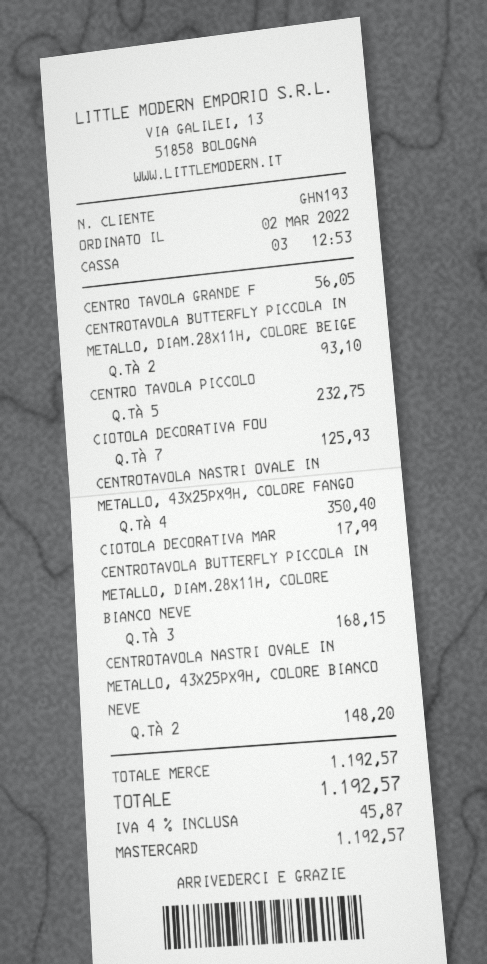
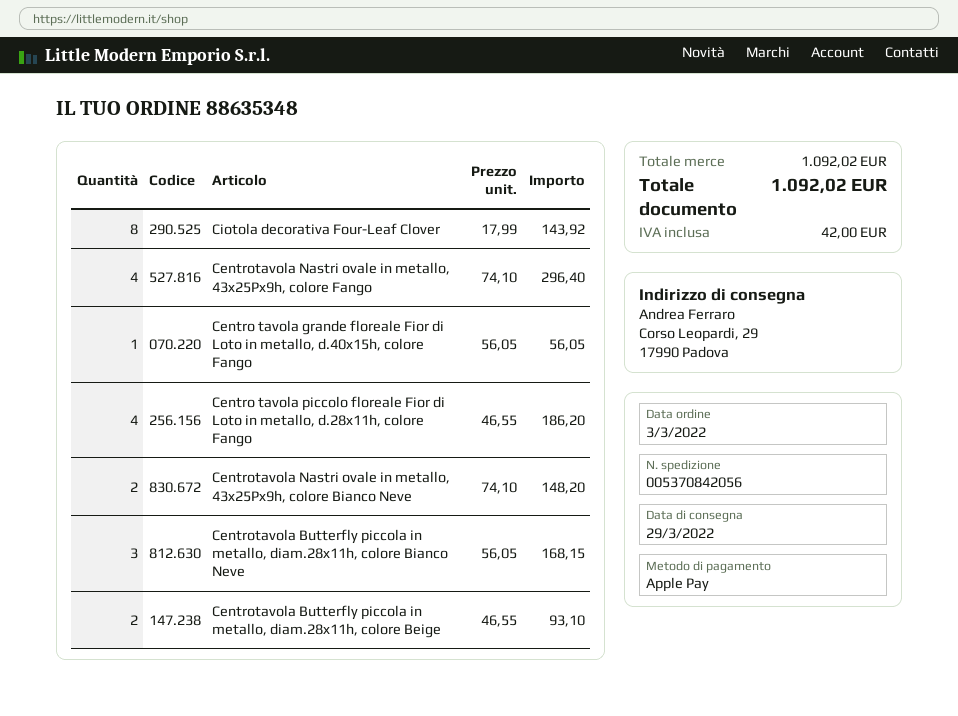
order date: 2022-03-02 -> 2022-03-03
payment method: Mastercard -> Apple Pay
CENTRO TAVOLA PICCOLO: 5 for 232.75 -> 4 for 186.20
CIOTOLA DECORATIVA FOU: 7 for 125.93 -> 8 for 143.92
CENTROTAVOLA NASTRI OVALE IN METALLO, 43X25PX9H, COLORE FANGO: 4 for 350.40 -> 4 for 296.40
CIOTOLA DECORATIVA MAR: 1 for 17.99 -> none
subtotal: 1192.57 -> 1092.02
tax: 45.87 -> 42.00
total: 1192.57 -> 1092.02

